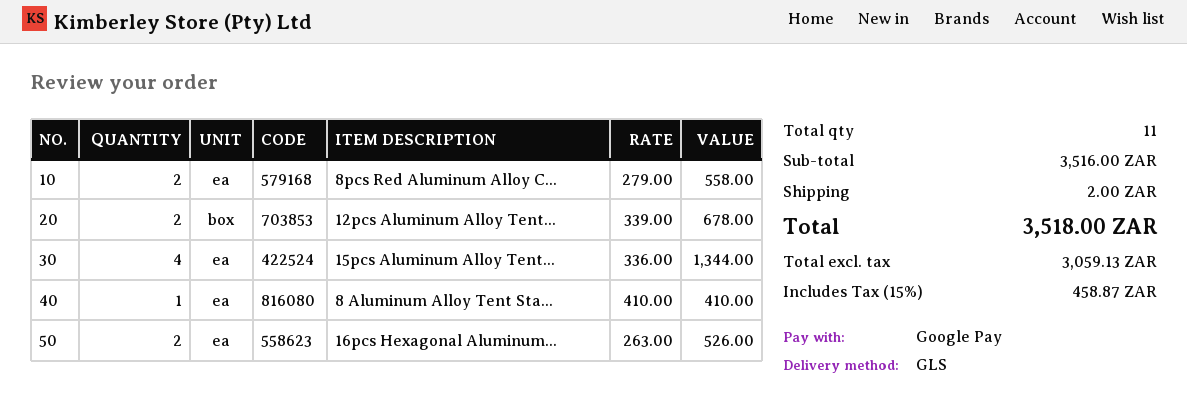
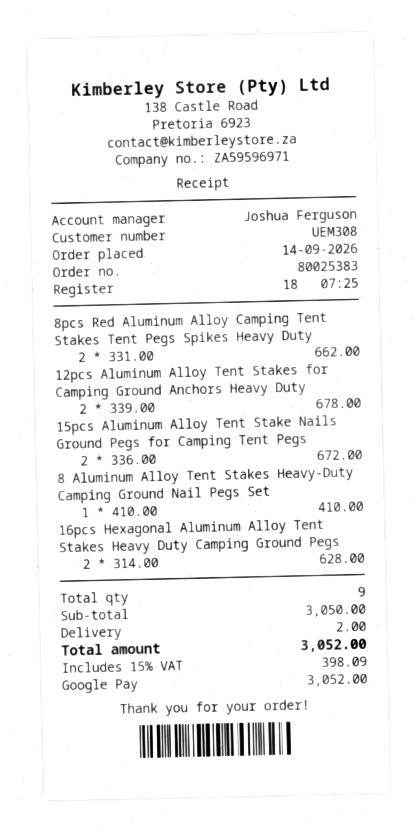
8pcs Red Aluminum Alloy C...: 2 x 279.00 = 558.00 -> 2 x 331.00 = 662.00
15pcs Aluminum Alloy Tent...: 4 x 336.00 = 1344.00 -> 2 x 336.00 = 672.00
16pcs Hexagonal Aluminum...: 2 x 263.00 = 526.00 -> 2 x 314.00 = 628.00
total quantity: 11 -> 9
subtotal: 3516.00 -> 3050.00
tax: 15% = 458.87 -> 15% = 398.09
total: 3518.00 -> 3052.00

